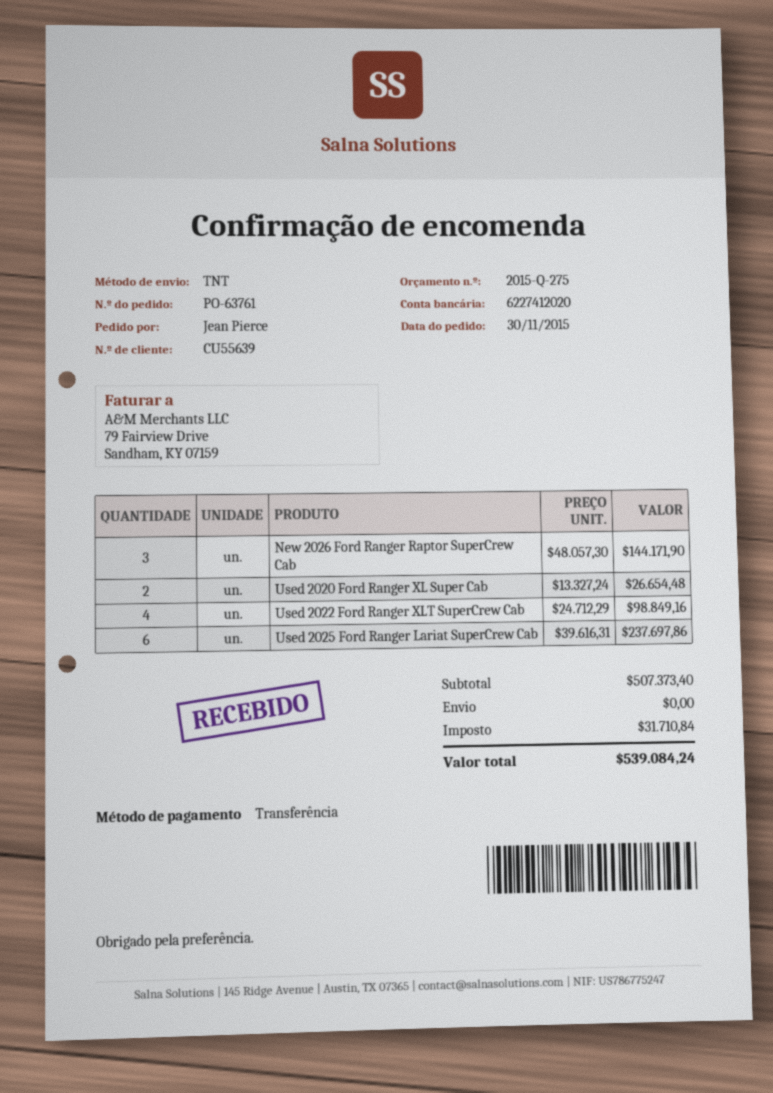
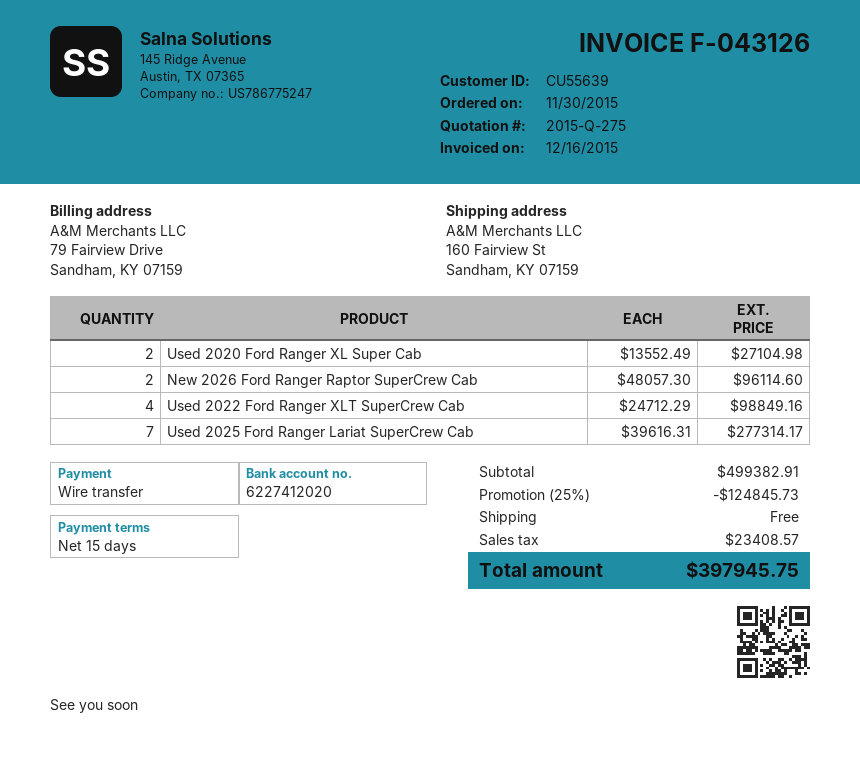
New 2026 Ford Ranger Raptor SuperCrew Cab: 3 x 48057.30 = 144171.90 -> 2 x 48057.30 = 96114.60
Used 2020 Ford Ranger XL Super Cab: 2 x 13327.24 = 26654.48 -> 2 x 13552.49 = 27104.98
Used 2025 Ford Ranger Lariat SuperCrew Cab: 6 x 39616.31 = 237697.86 -> 7 x 39616.31 = 277314.17
subtotal: 507373.40 -> 499382.91
discount: none -> 25% = 124845.73
tax: 31710.84 -> 23408.57
total: 539084.24 -> 397945.75

